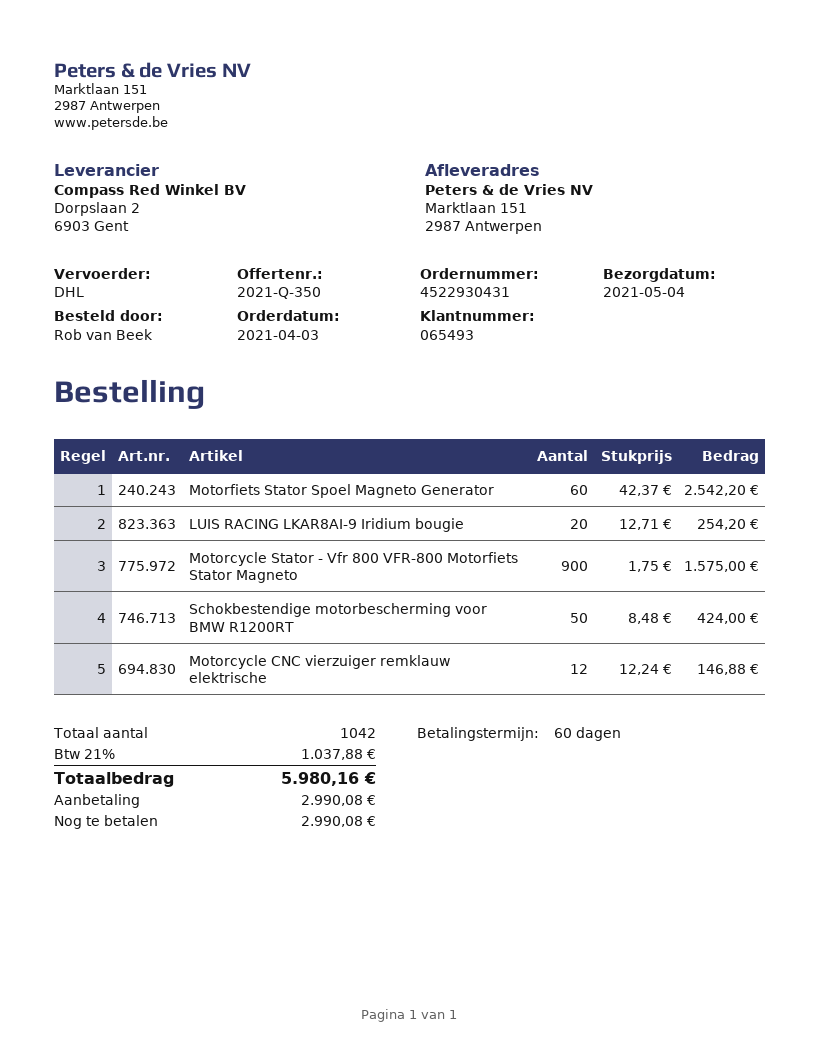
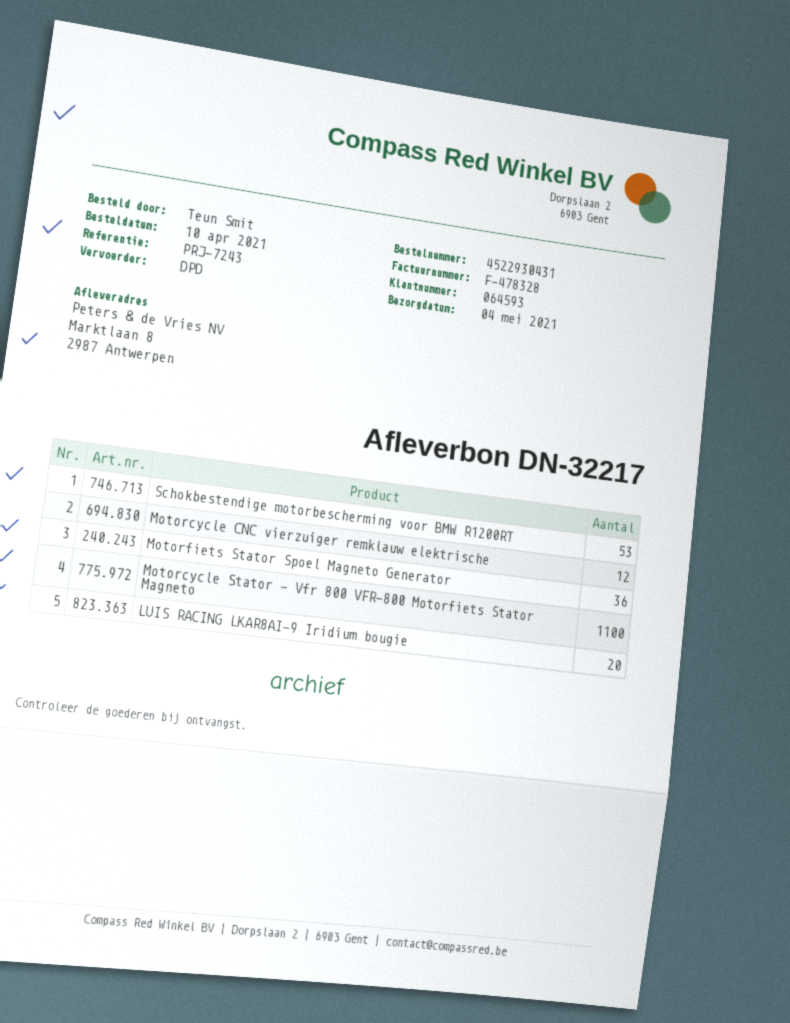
order date: 2021-04-03 -> 2021-04-10
customer number: 065493 -> 064593
ordered by: Rob van Beek -> Teun Smit
shipping method: DHL -> DPD
ship to: Marktlaan 151, 2987 Antwerpen -> Marktlaan 8, 2987 Antwerpen
Motorfiets Stator Spoel Magneto Generator: 60 -> 36
Motorcycle Stator - Vfr 800 VFR-800 Motorfiets Stator Magneto: 900 -> 1100
Schokbestendige motorbescherming voor BMW R1200RT: 50 -> 53

